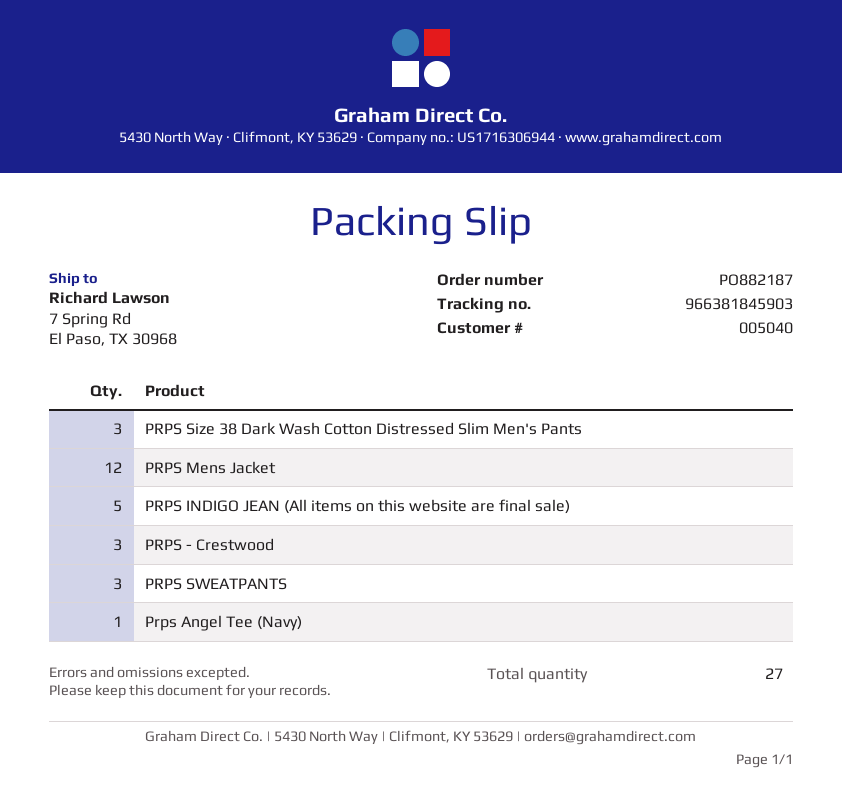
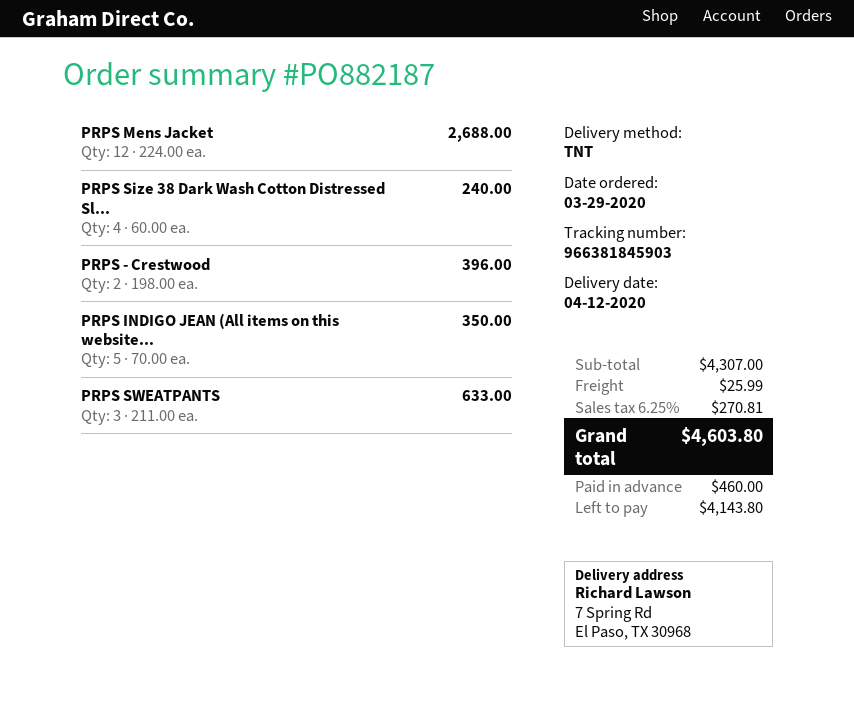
PRPS Size 38 Dark Wash Cotton Distressed Slim Men's Pants: 3 -> 4
PRPS - Crestwood: 3 -> 2
Prps Angel Tee (Navy): 1 -> none

